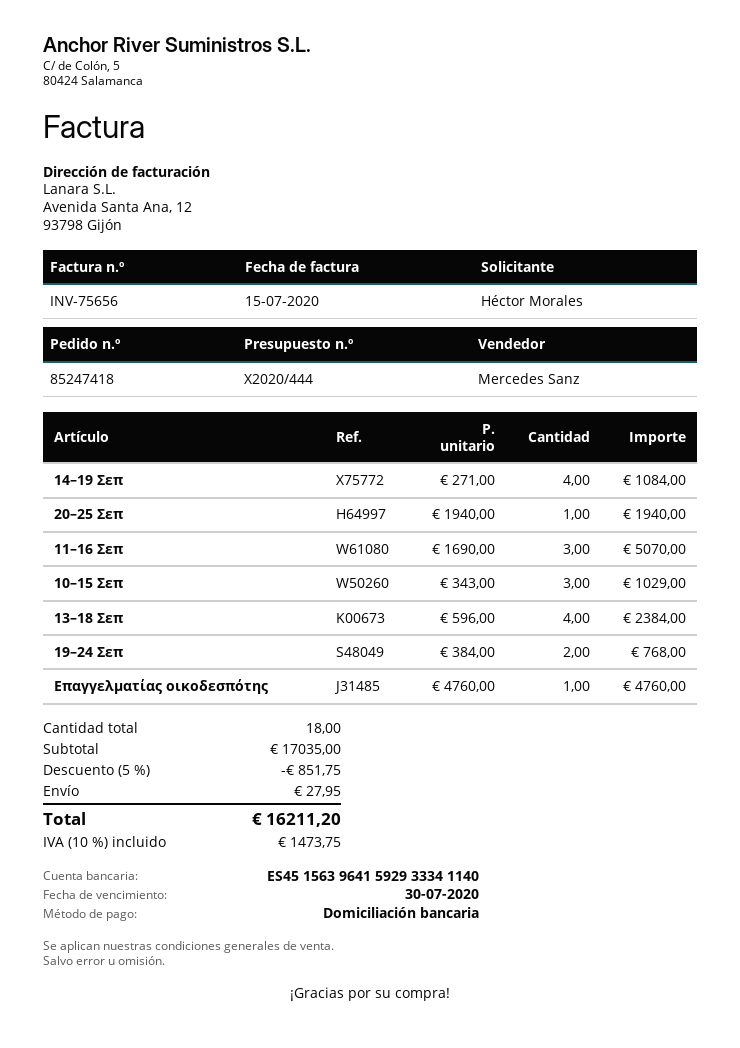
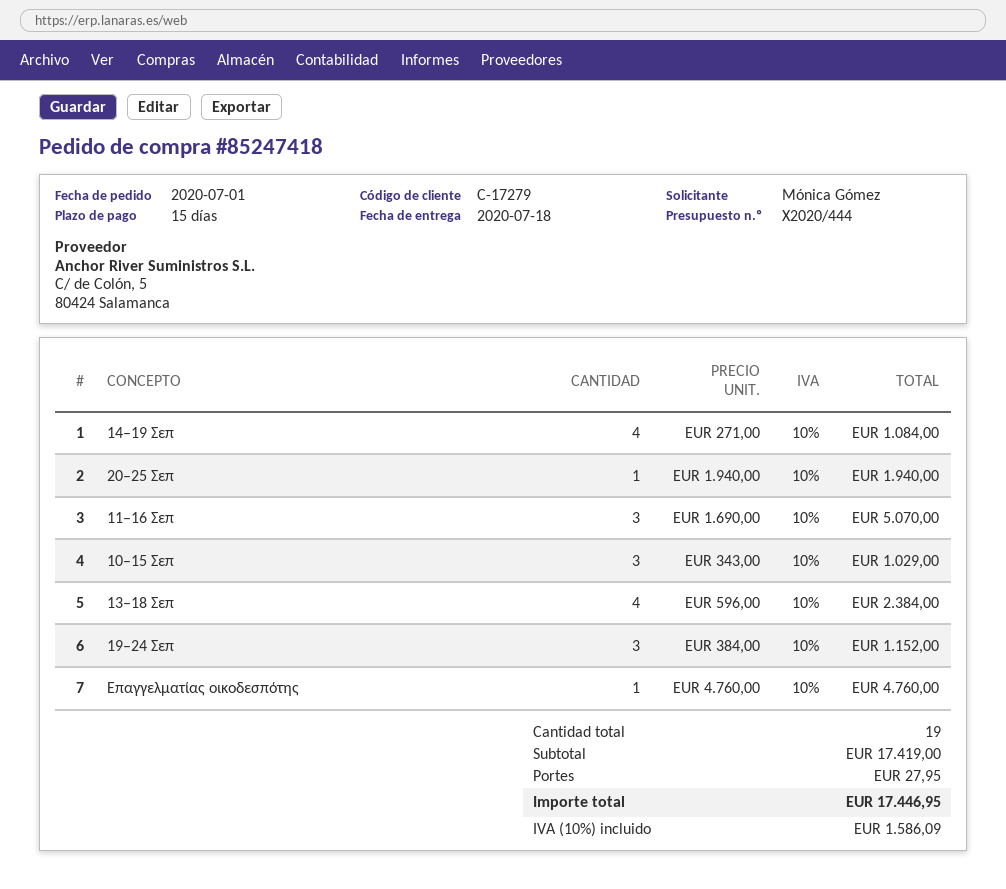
ordered by: Héctor Morales -> Mónica Gómez
19–24 Σεπ: 2 x 384.00 = 768.00 -> 3 x 384.00 = 1152.00
total quantity: 18 -> 19
subtotal: 17035.00 -> 17419.00
discount: 5% = 851.75 -> none
tax: 10% = 1473.75 -> 10% = 1586.09
total: 16211.20 -> 17446.95

